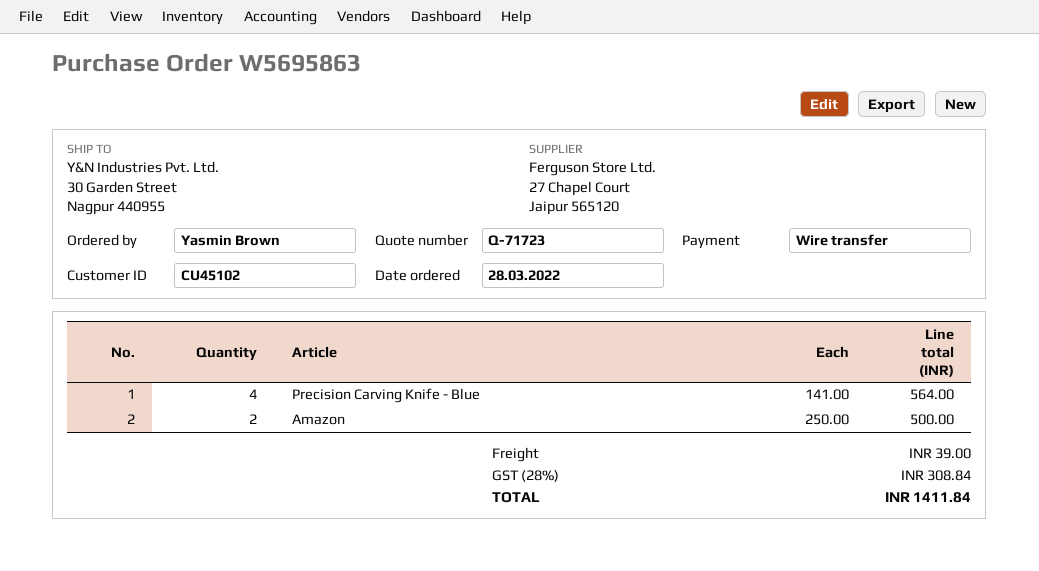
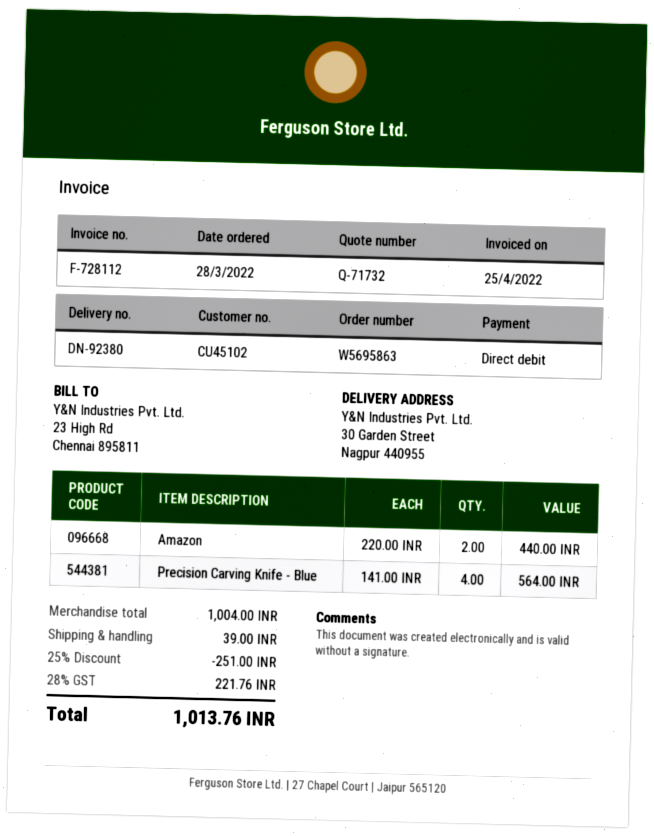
quote number: Q-71723 -> Q-71732
payment method: bank transfer -> direct debit
Amazon: 2 x 250.00 = 500.00 -> 2 x 220.00 = 440.00
discount: none -> 25% = 251.00
tax: 28% = 308.84 -> 28% = 221.76
total: 1411.84 -> 1013.76

